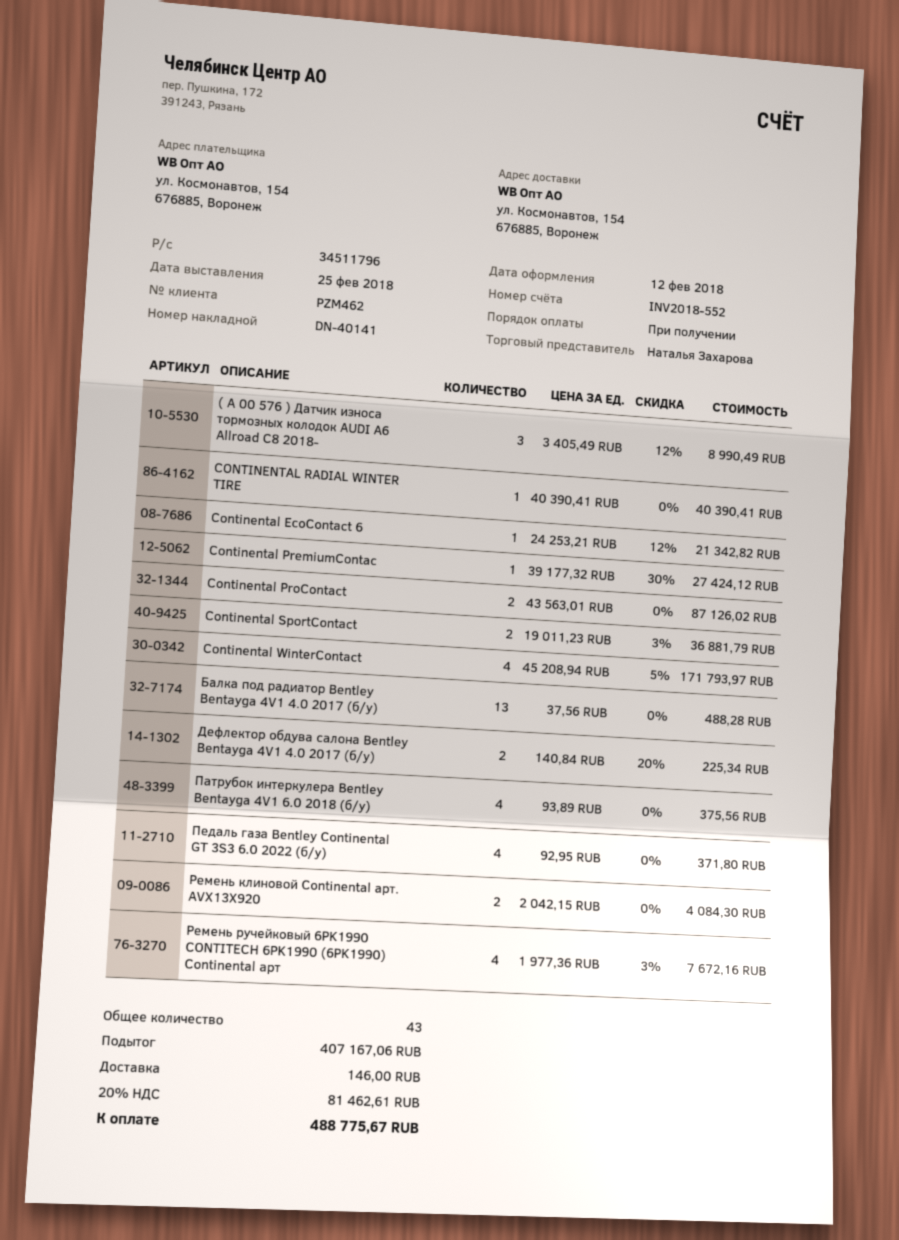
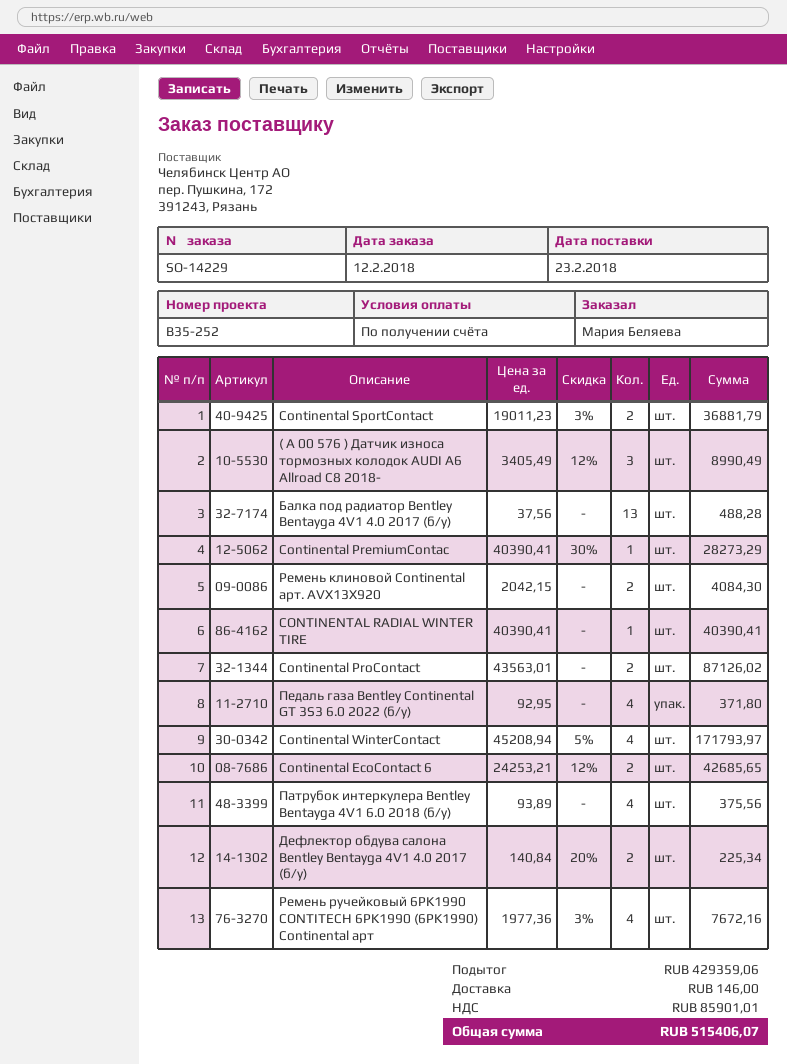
Continental EcoContact 6: 1 x 24253.21 - 12% = 21342.82 -> 2 x 24253.21 - 12% = 42685.65
Continental PremiumContac: 1 x 39177.32 - 30% = 27424.12 -> 1 x 40390.41 - 30% = 28273.29
subtotal: 407167.06 -> 429359.06
tax: 81462.61 -> 85901.01
total: 488775.67 -> 515406.07

